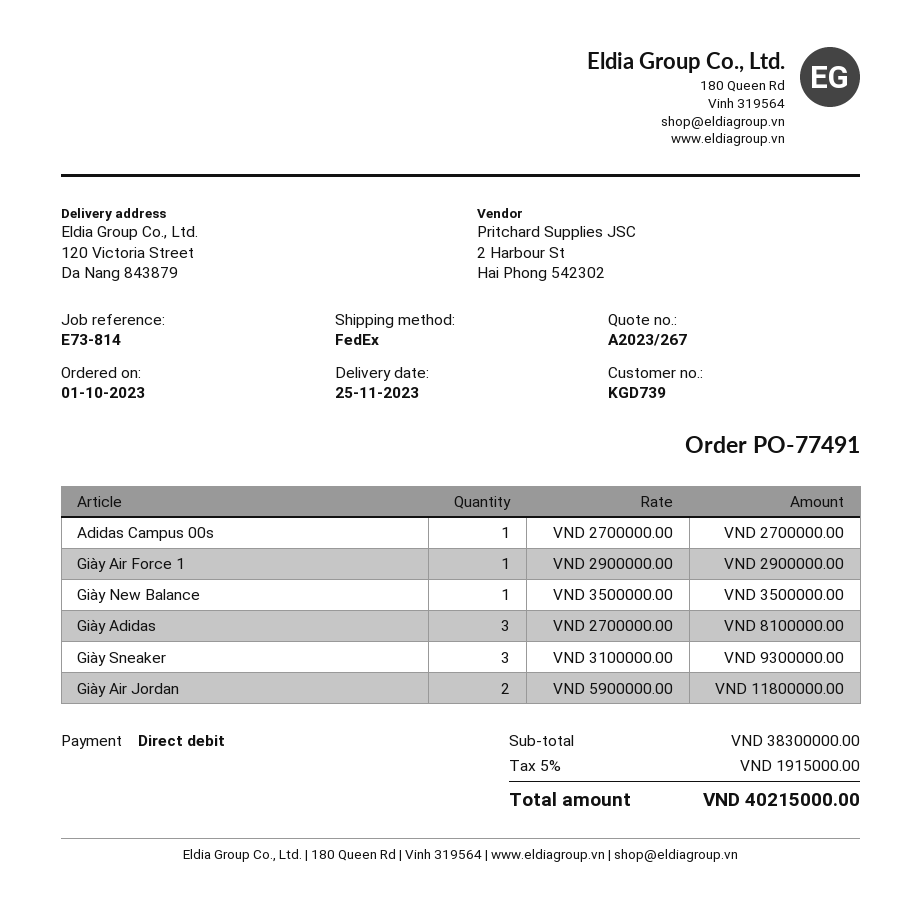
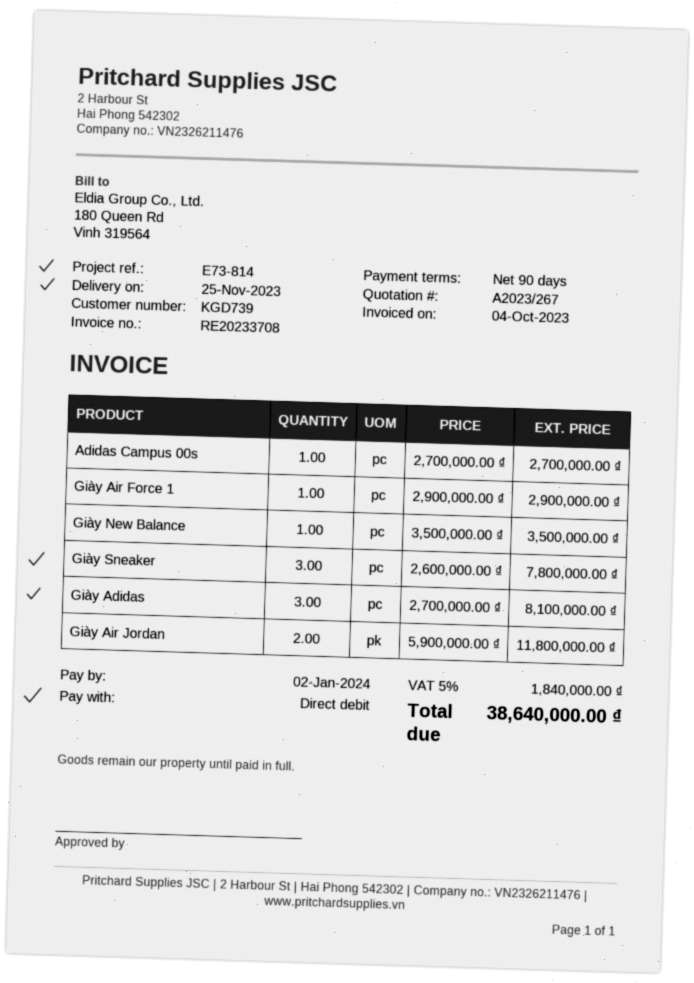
Giày Sneaker: 3 x 3100000.00 = 9300000.00 -> 3 x 2600000.00 = 7800000.00
tax: 5% = 1915000.00 -> 5% = 1840000.00
total: 40215000.00 -> 38640000.00

